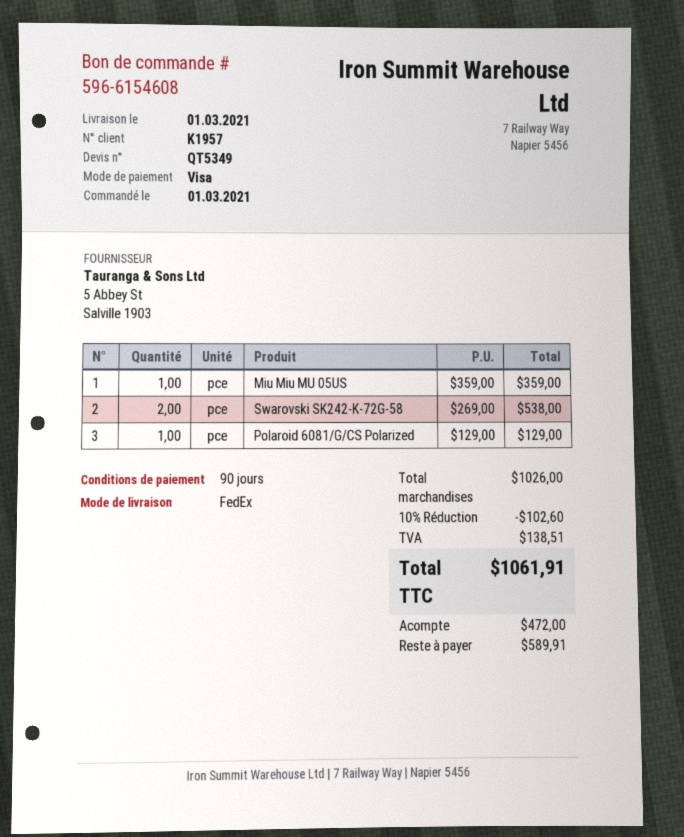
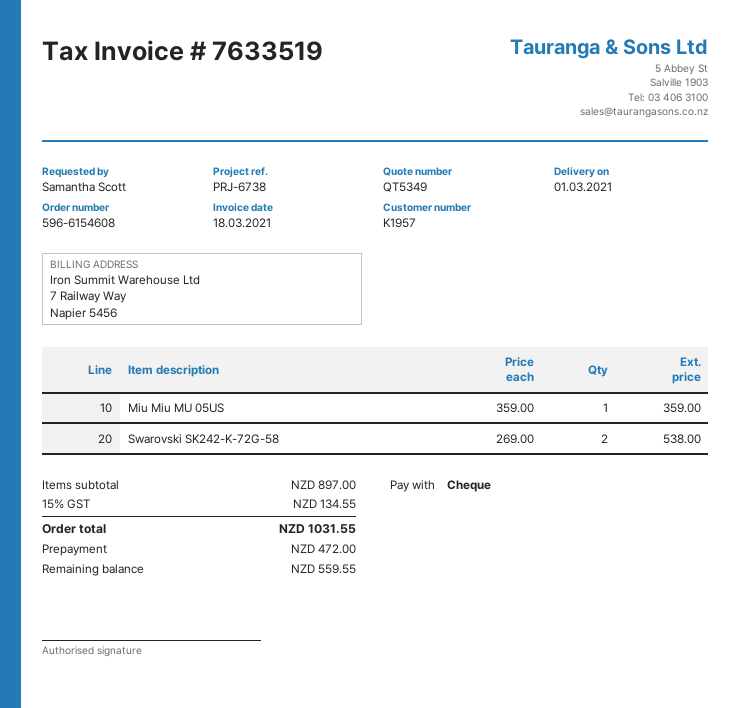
payment method: Visa -> cheque
Polaroid 6081/G/CS Polarized: 1 x 129.00 = 129.00 -> none
subtotal: 1026.00 -> 897.00
discount: 10% = 102.60 -> none
tax: 138.51 -> 134.55
total: 1061.91 -> 1031.55
balance: 589.91 -> 559.55

